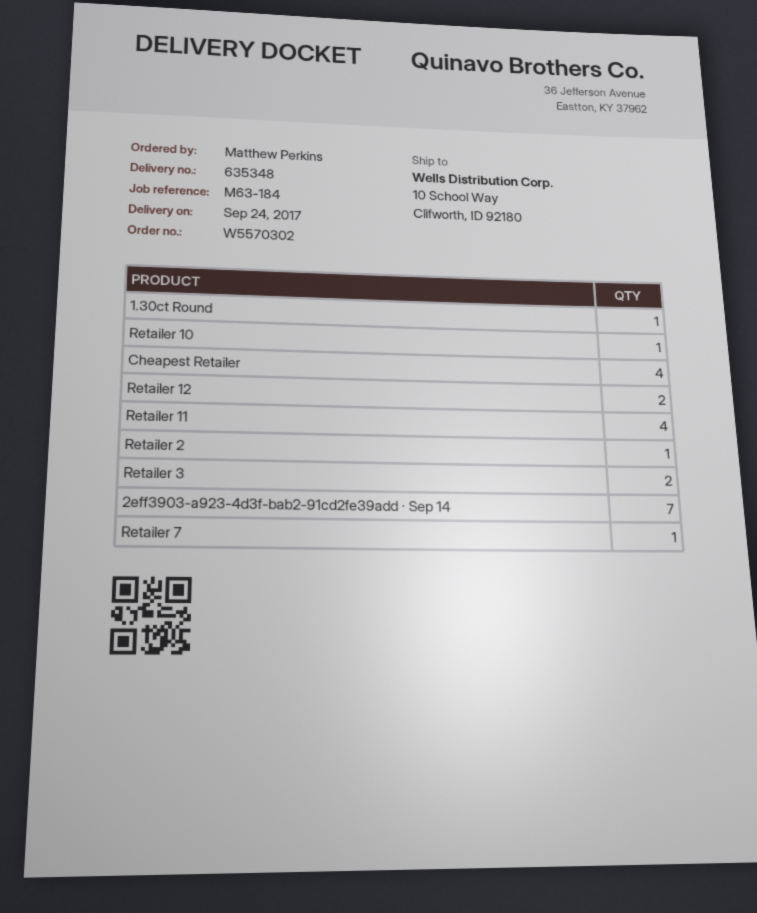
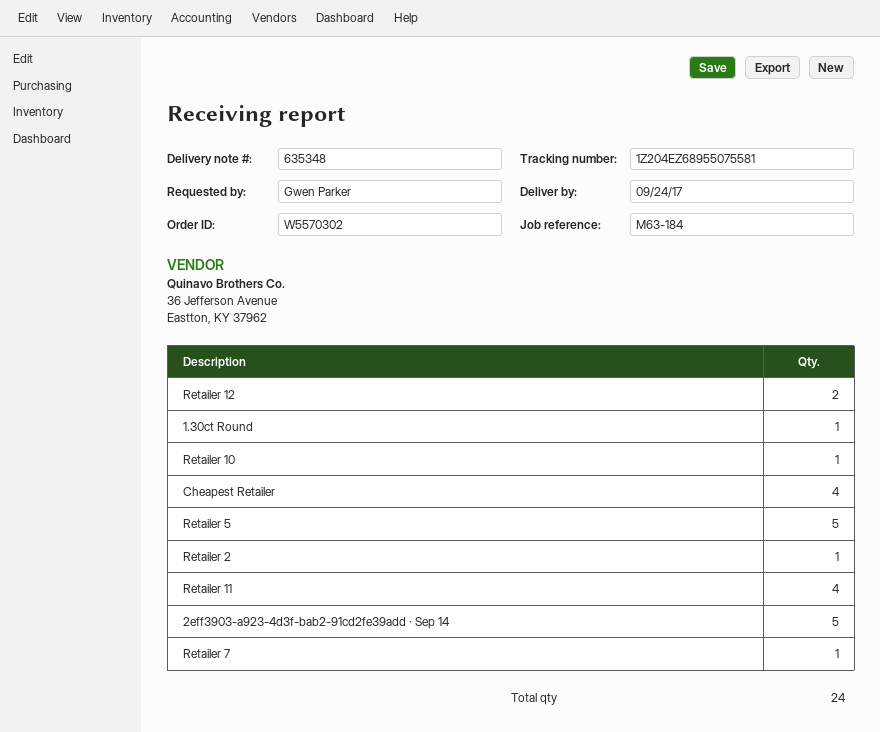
ordered by: Matthew Perkins -> Gwen Parker
Retailer 3: 2 -> none
2eff3903-a923-4d3f-bab2-91cd2fe39add · Sep 14: 7 -> 5
Retailer 5: none -> 5

